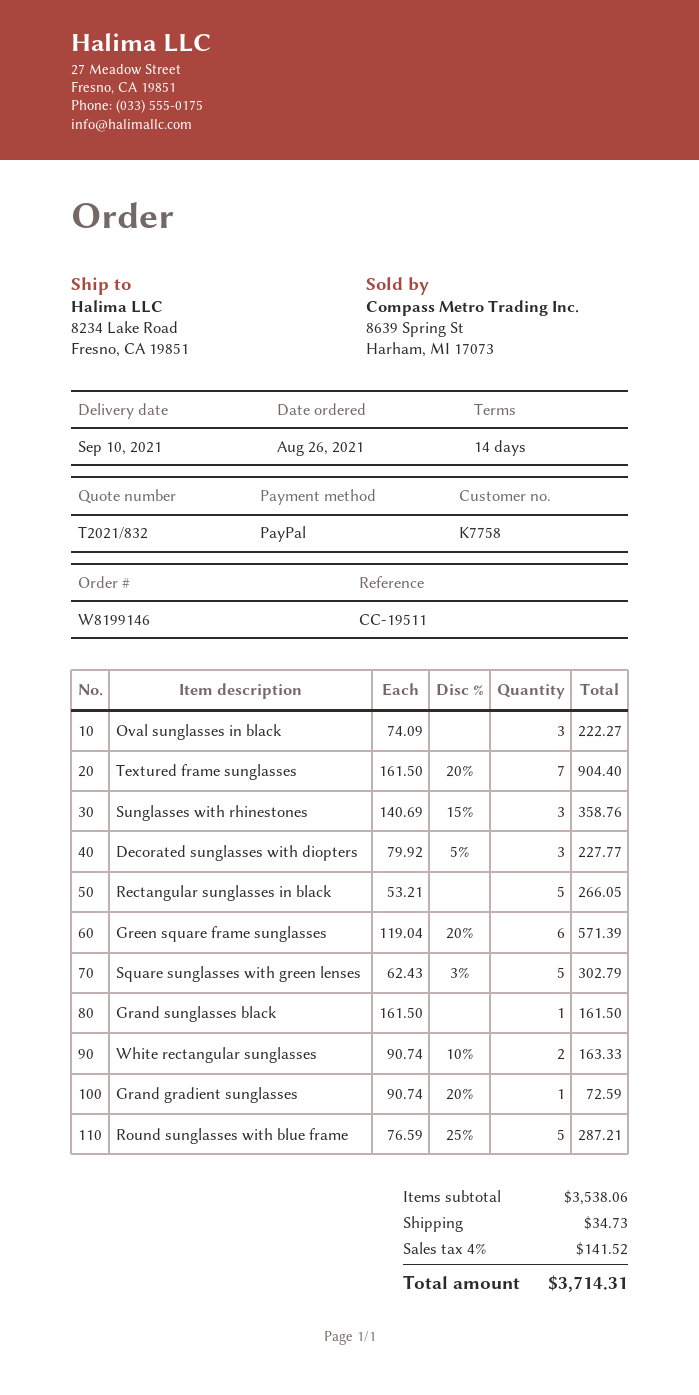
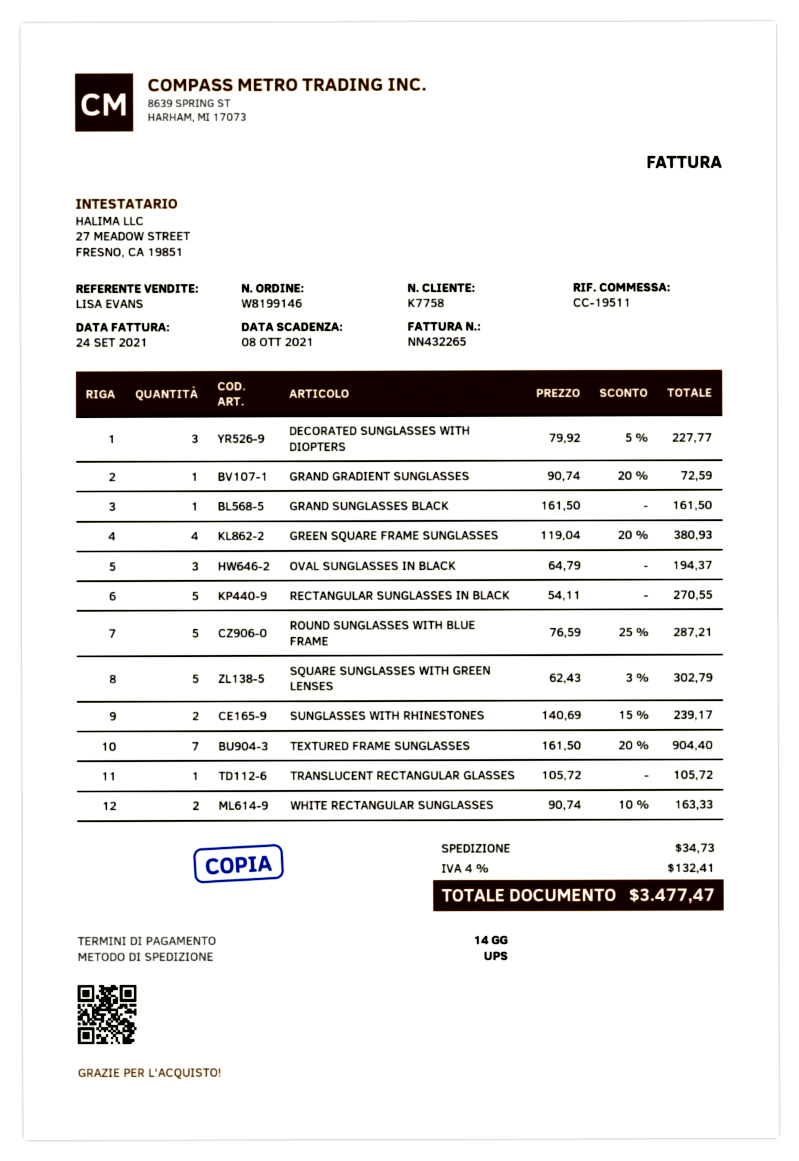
Oval sunglasses in black: 3 x 74.09 = 222.27 -> 3 x 64.79 = 194.37
Sunglasses with rhinestones: 3 x 140.69 - 15% = 358.76 -> 2 x 140.69 - 15% = 239.17
Rectangular sunglasses in black: 5 x 53.21 = 266.05 -> 5 x 54.11 = 270.55
Green square frame sunglasses: 6 x 119.04 - 20% = 571.39 -> 4 x 119.04 - 20% = 380.93
TRANSLUCENT RECTANGULAR GLASSES: none -> 1 x 105.72 = 105.72
tax: 4% = 141.52 -> 4% = 132.41
total: 3714.31 -> 3477.47

